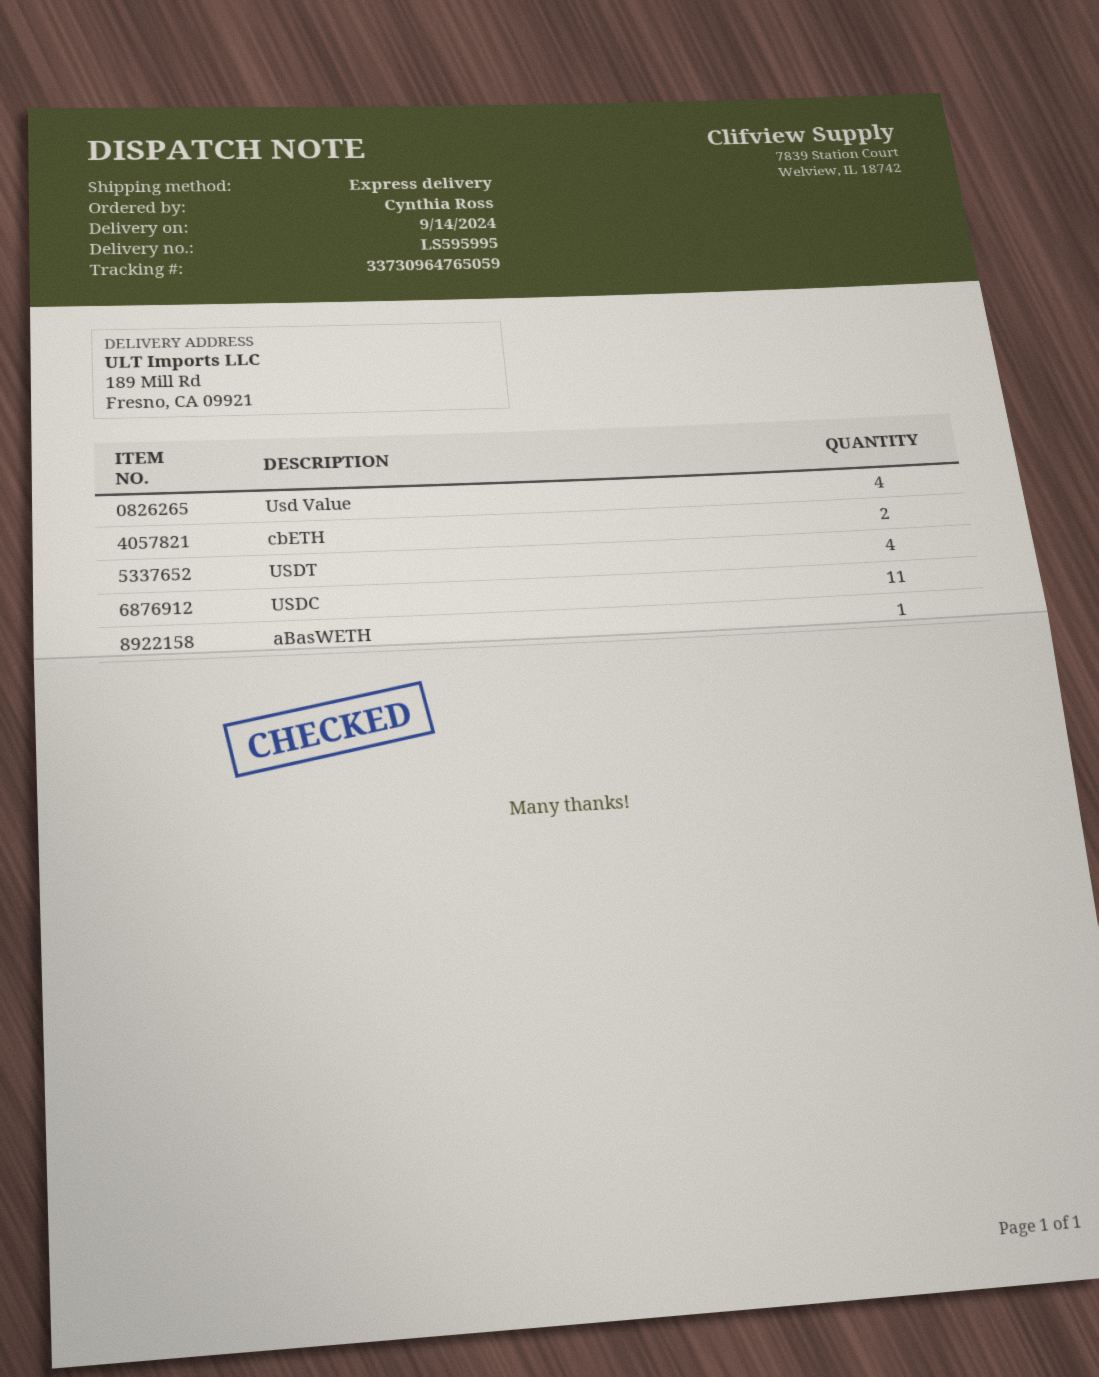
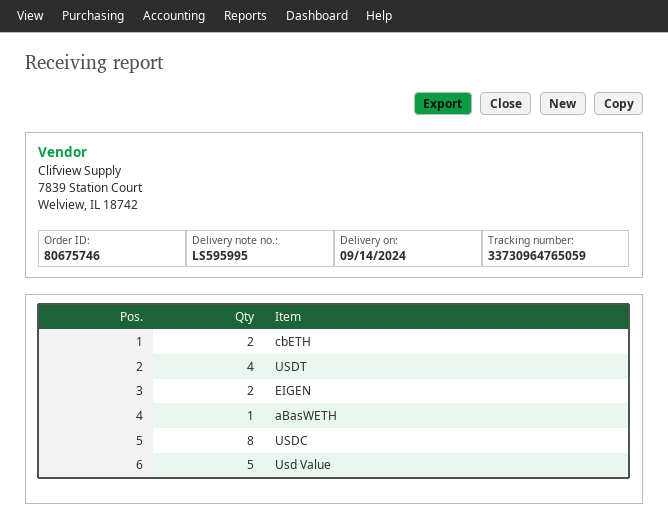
Usd Value: 4 -> 5
USDC: 11 -> 8
EIGEN: none -> 2

